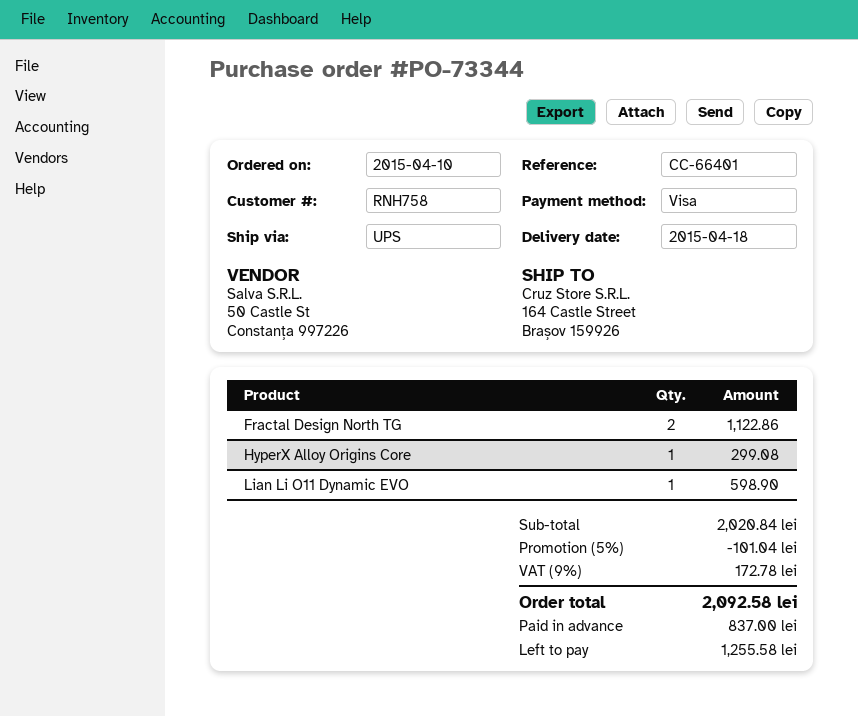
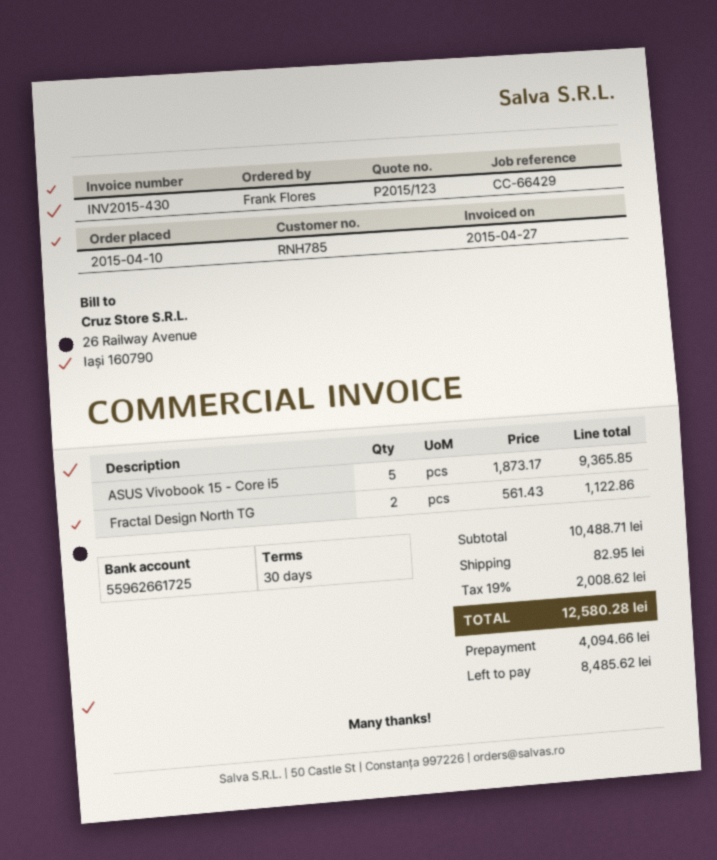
customer number: RNH758 -> RNH785
reference: CC-66401 -> CC-66429
HyperX Alloy Origins Core: 1 for 299.08 -> none
Lian Li O11 Dynamic EVO: 1 for 598.90 -> none
ASUS Vivobook 15 - Core i5: none -> 5 for 9365.85
subtotal: 2020.84 -> 10488.71
discount: 5% = 101.04 -> none
shipping: none -> 82.95
tax: 9% = 172.78 -> 19% = 2008.62
total: 2092.58 -> 12580.28
deposit: 837.00 -> 4094.66
balance: 1255.58 -> 8485.62

